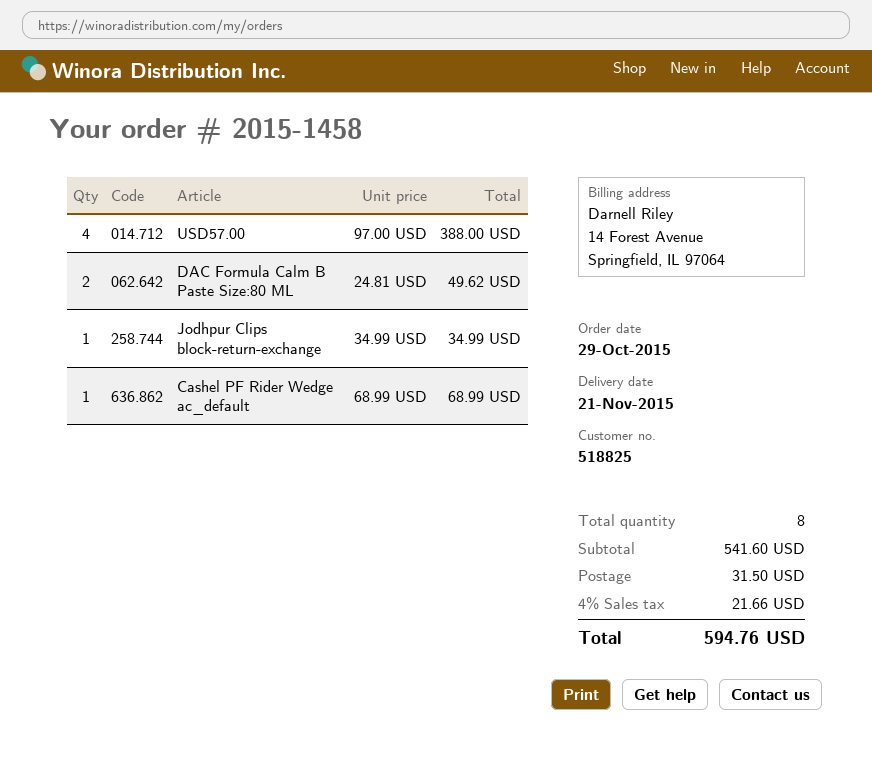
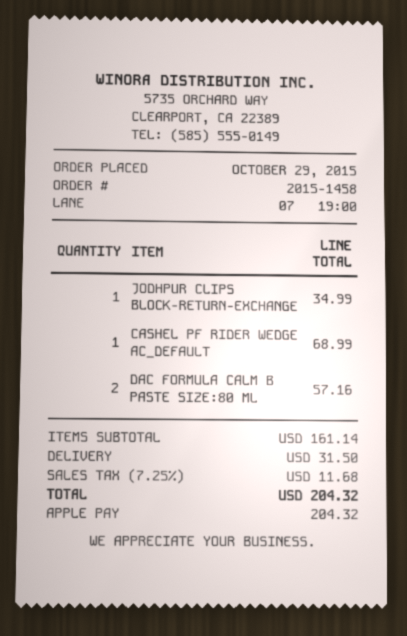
USD57.00: 4 for 388.00 -> none
DAC Formula Calm B Paste Size:80 ML: 2 for 49.62 -> 2 for 57.16
subtotal: 541.60 -> 161.14
tax: 4% = 21.66 -> 7.25% = 11.68
total: 594.76 -> 204.32

